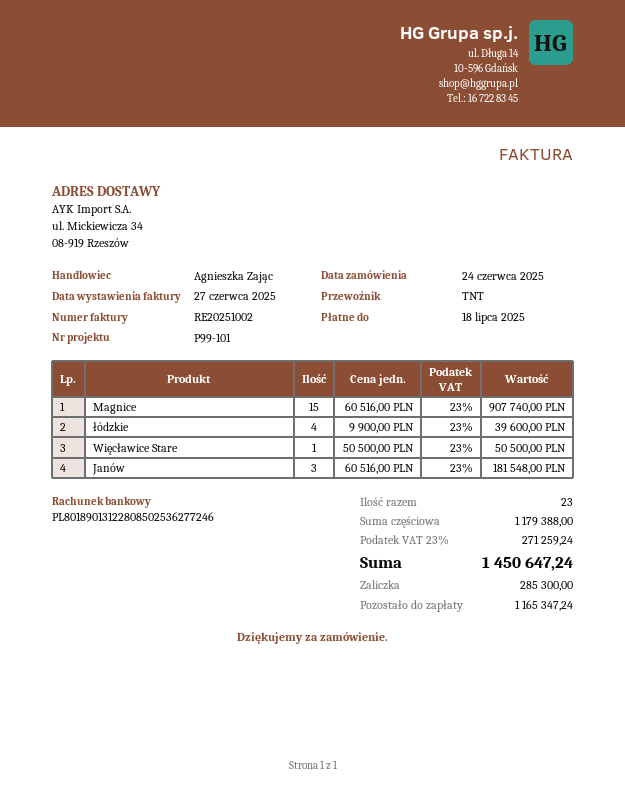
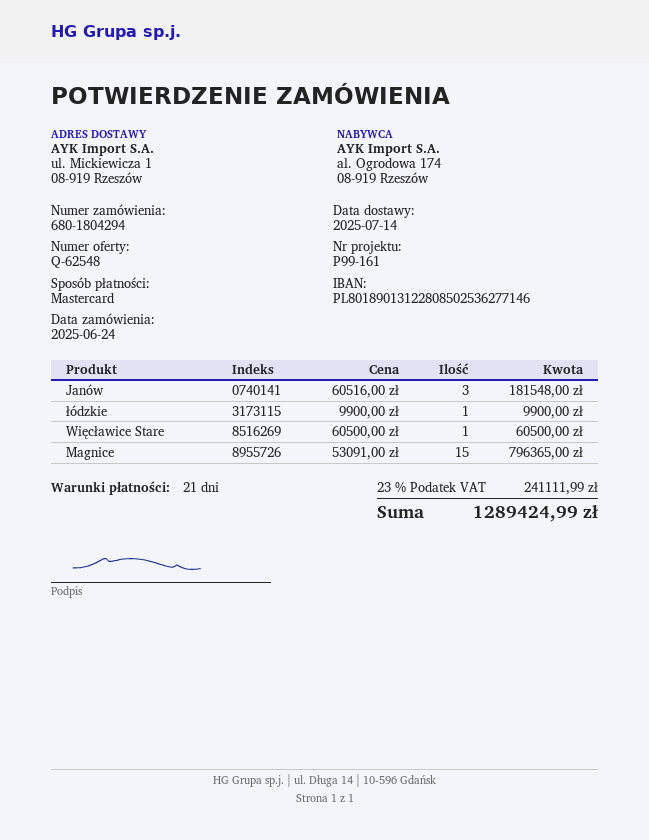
reference: P99-101 -> P99-161
bank account: PL80189013122808502536277246 -> PL80189013122808502536277146
ship to: ul. Mickiewicza 34, 08-919 Rzeszów -> ul. Mickiewicza 1, 08-919 Rzeszów
Magnice: 15 x 60516.00 = 907740.00 -> 15 x 53091.00 = 796365.00
łódzkie: 4 x 9900.00 = 39600.00 -> 1 x 9900.00 = 9900.00
Więcławice Stare: 1 x 50500.00 = 50500.00 -> 1 x 60500.00 = 60500.00
tax: 23% = 271259.24 -> 23% = 241111.99
total: 1450647.24 -> 1289424.99

